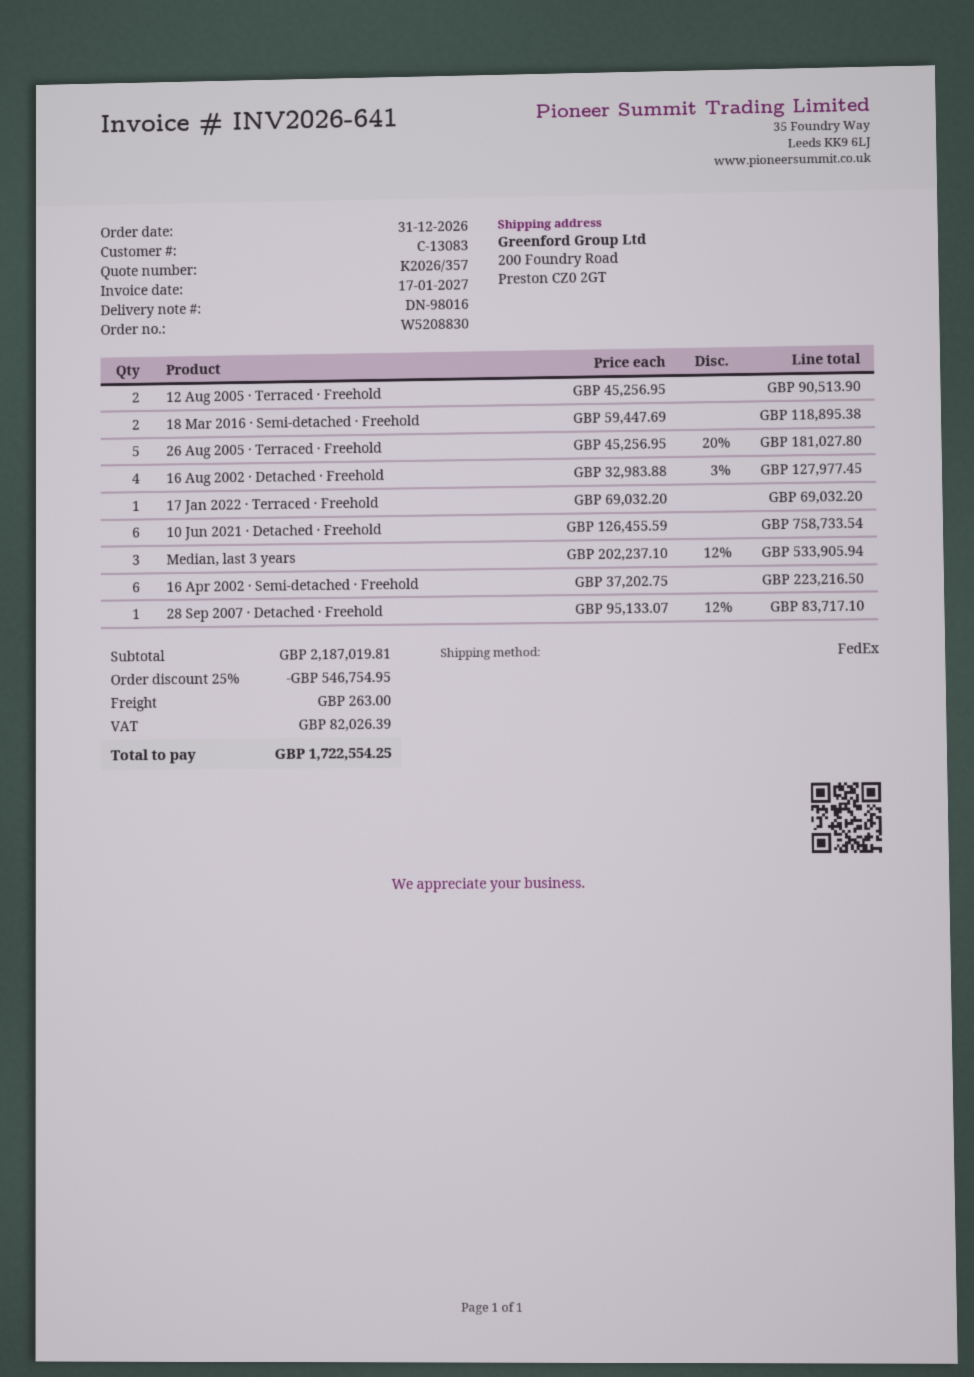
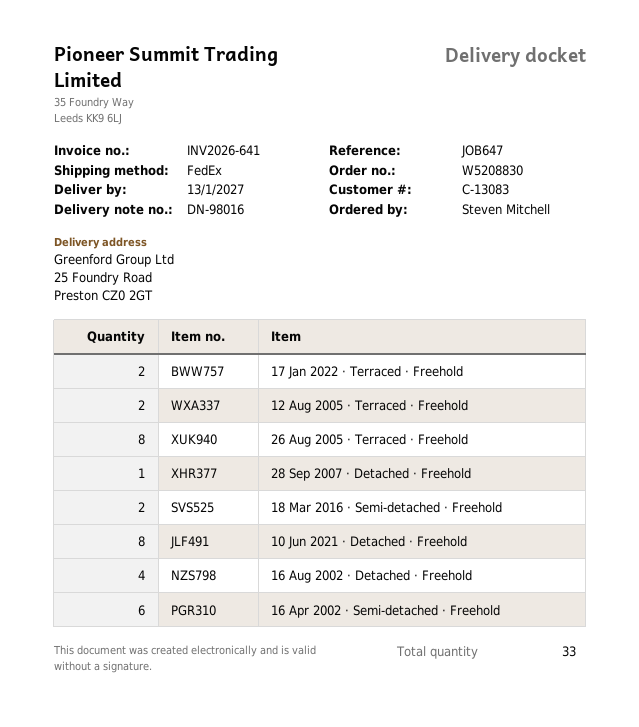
ship to: 200 Foundry Road, Preston CZ0 2GT -> 25 Foundry Road, Preston CZ0 2GT
26 Aug 2005 · Terraced · Freehold: 5 -> 8
17 Jan 2022 · Terraced · Freehold: 1 -> 2
10 Jun 2021 · Detached · Freehold: 6 -> 8
Median, last 3 years: 3 -> none

